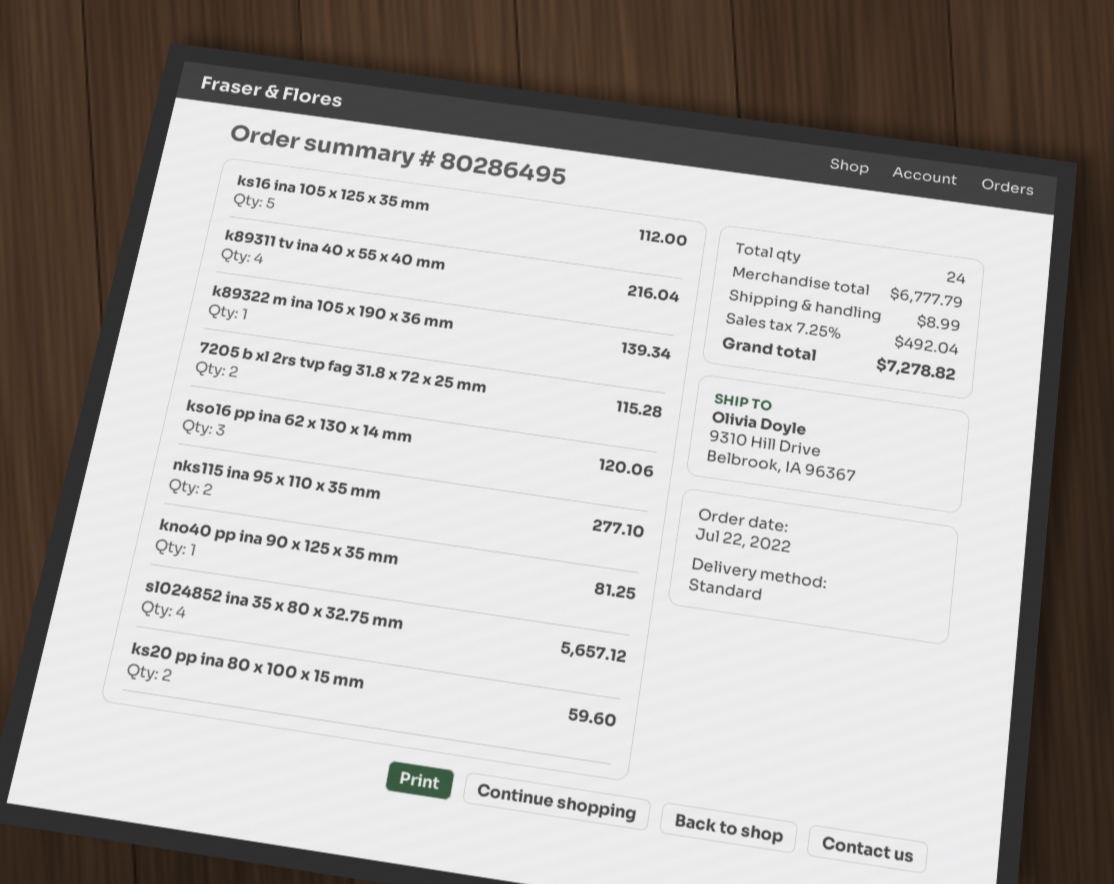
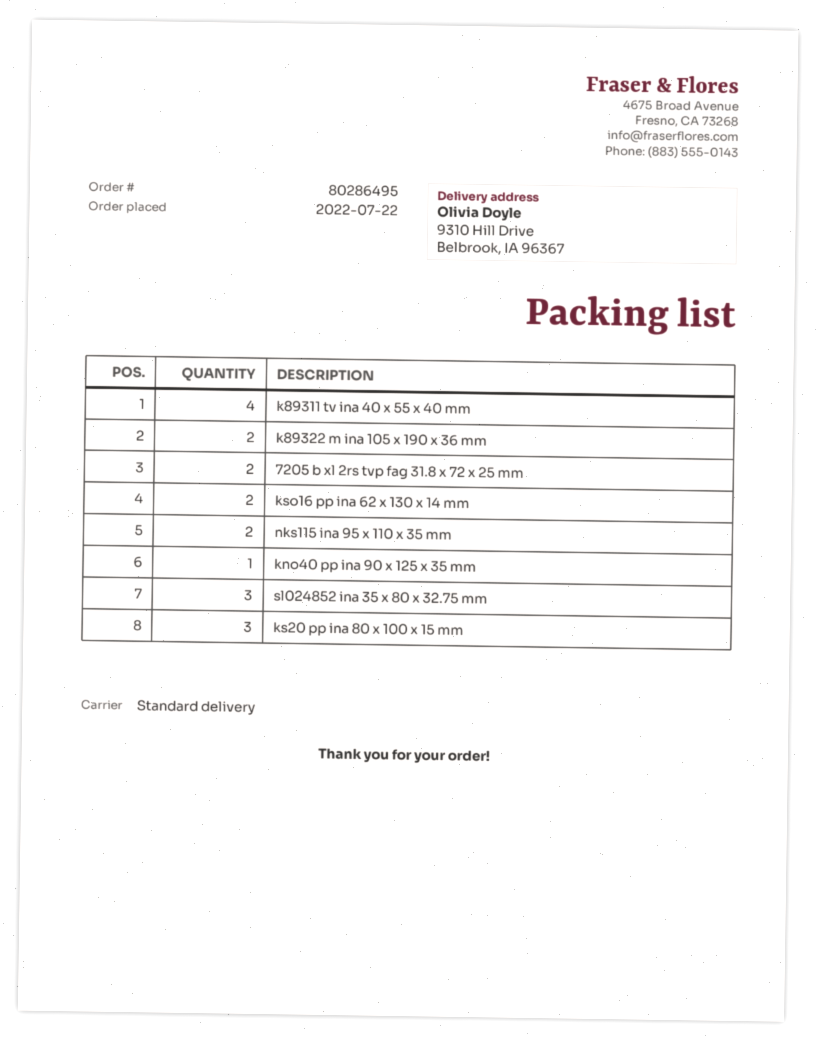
ks16 ina 105 x 125 x 35 mm: 5 -> none
k89322 m ina 105 x 190 x 36 mm: 1 -> 2
kso16 pp ina 62 x 130 x 14 mm: 3 -> 2
sl024852 ina 35 x 80 x 32.75 mm: 4 -> 3
ks20 pp ina 80 x 100 x 15 mm: 2 -> 3

